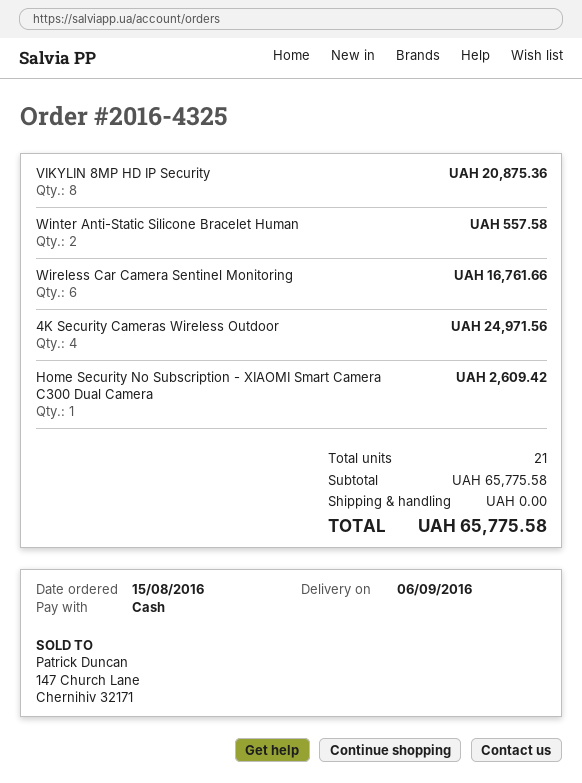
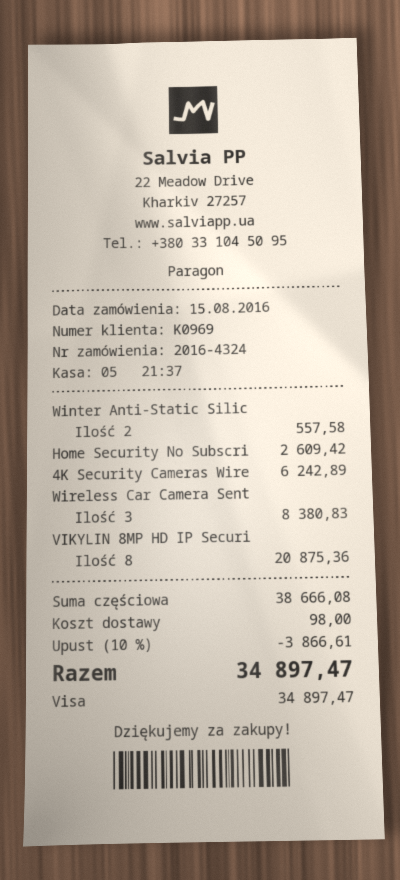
order number: 2016-4325 -> 2016-4324
payment method: cash -> Visa
Wireless Car Camera Sentinel Monitoring: 6 for 16761.66 -> 3 for 8380.83
4K Security Cameras Wireless Outdoor: 4 for 24971.56 -> 1 for 6242.89
subtotal: 65775.58 -> 38666.08
discount: none -> 10% = 3866.61
shipping: 0.00 -> 98.00
total: 65775.58 -> 34897.47

